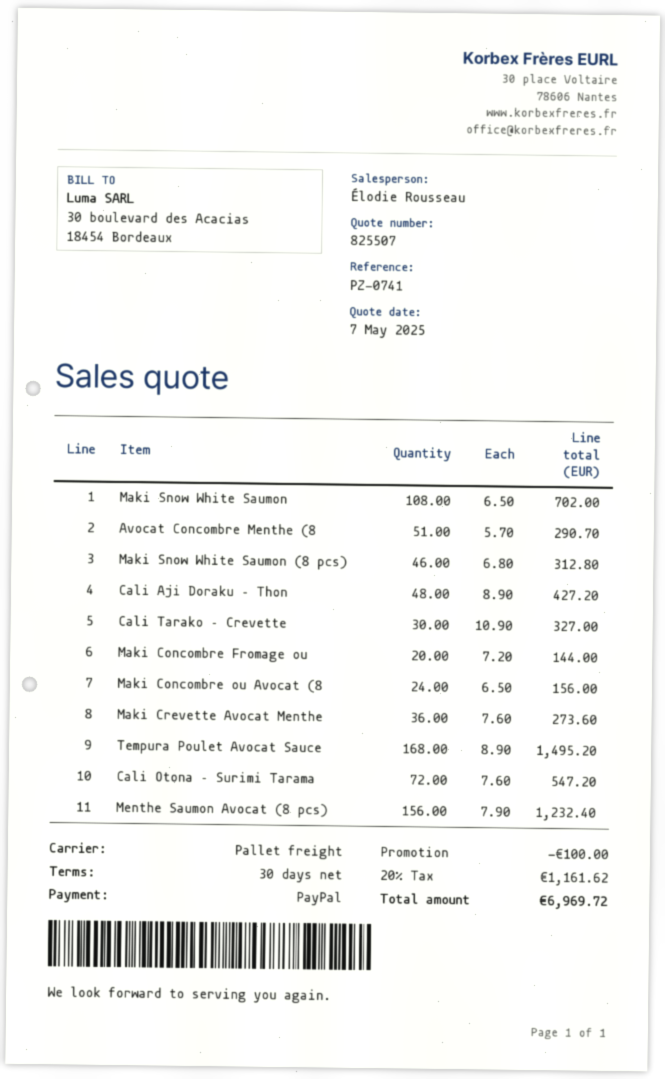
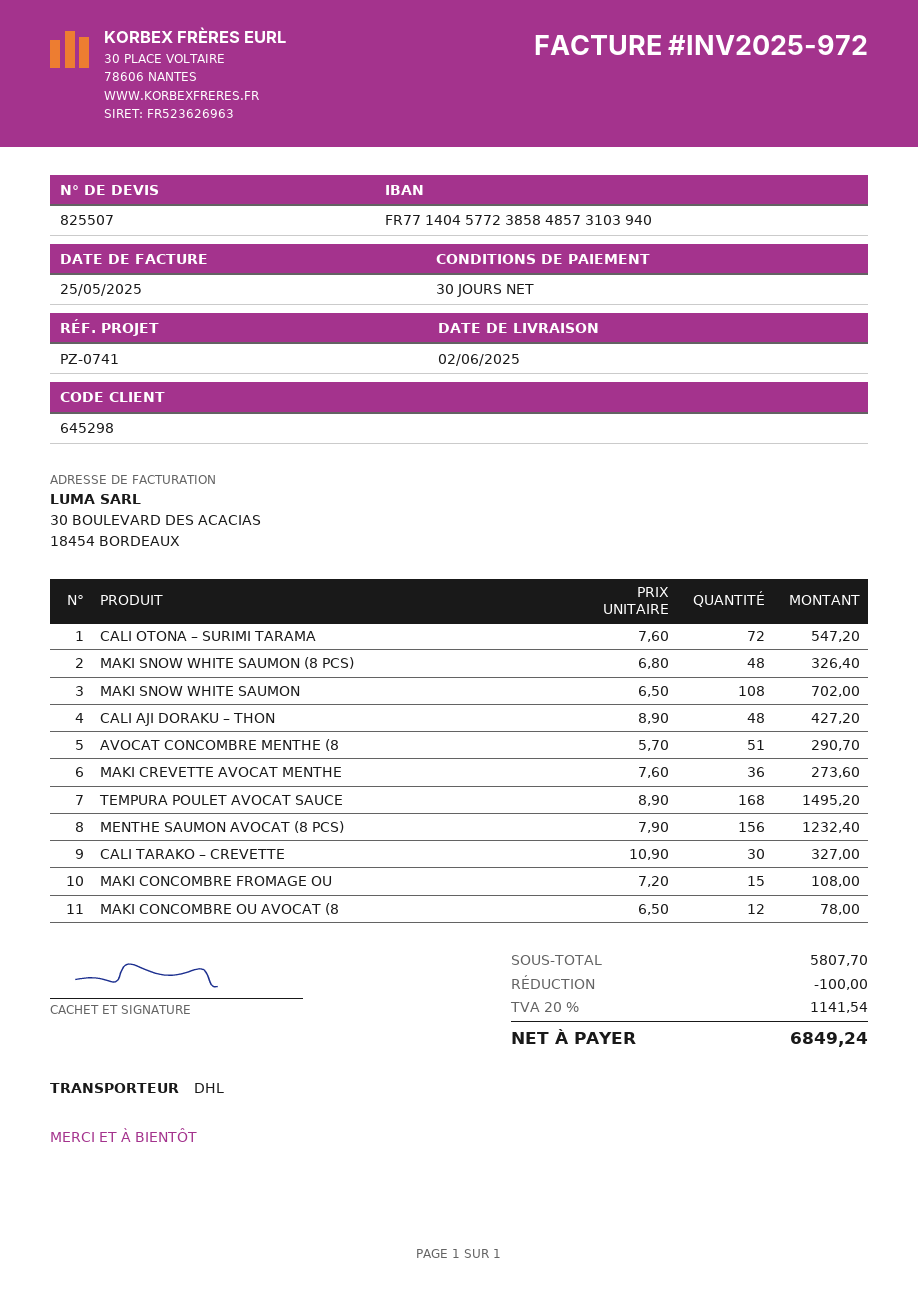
shipping method: pallet freight -> DHL
Maki Snow White Saumon (8 pcs): 46 x 6.80 = 312.80 -> 48 x 6.80 = 326.40
Maki Concombre Fromage ou: 20 x 7.20 = 144.00 -> 15 x 7.20 = 108.00
Maki Concombre ou Avocat (8: 24 x 6.50 = 156.00 -> 12 x 6.50 = 78.00
tax: 20% = 1161.62 -> 20% = 1141.54
total: 6969.72 -> 6849.24

